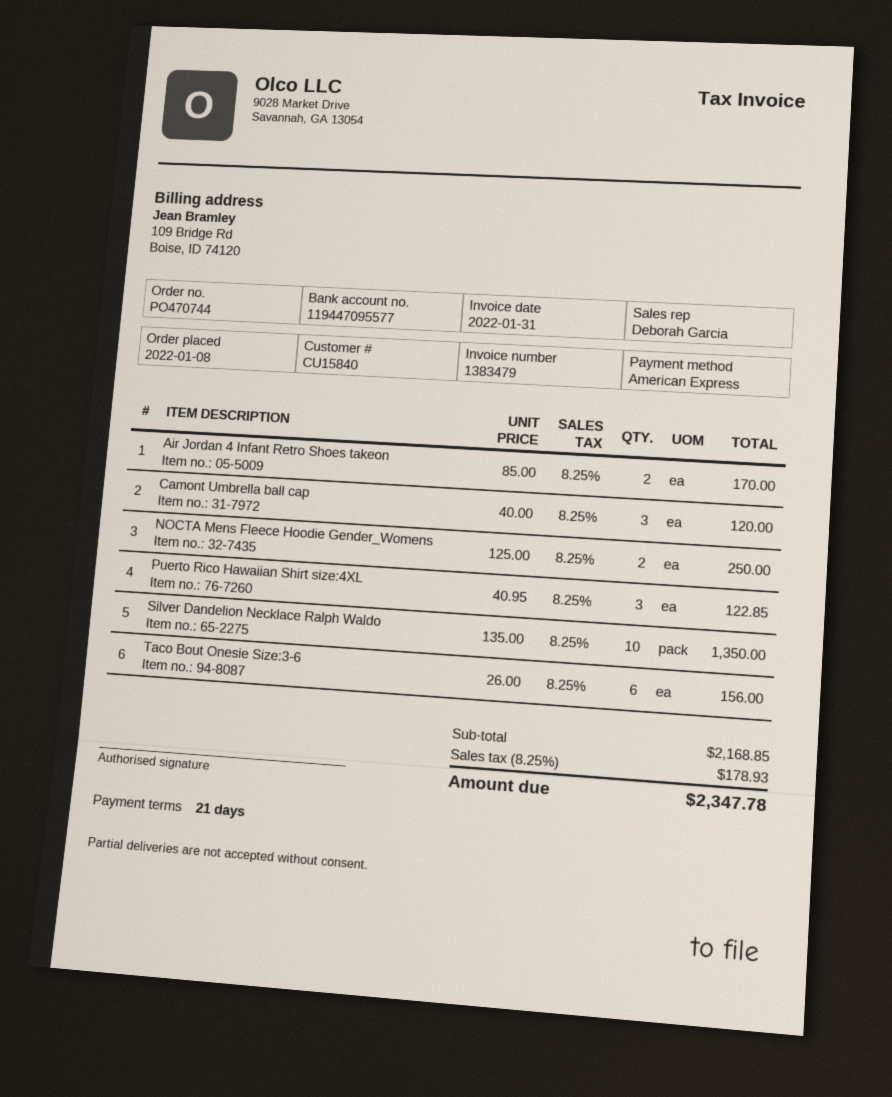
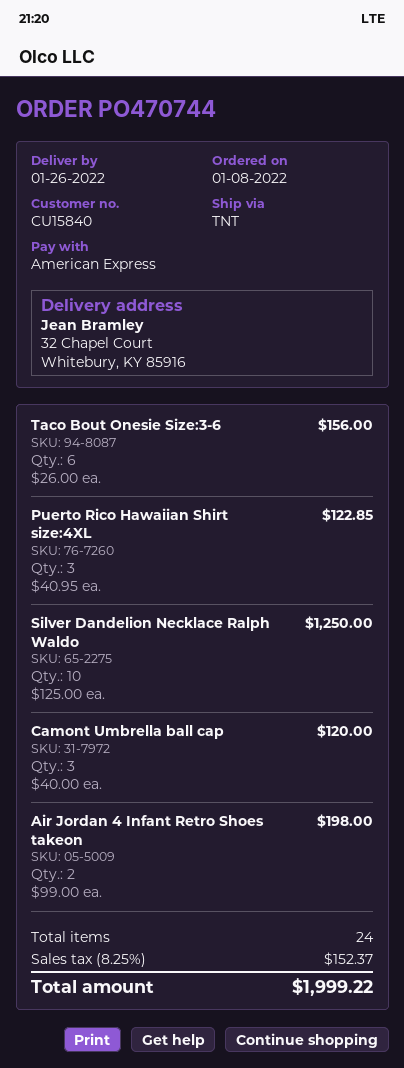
Air Jordan 4 Infant Retro Shoes takeon: 2 x 85.00 = 170.00 -> 2 x 99.00 = 198.00
NOCTA Mens Fleece Hoodie Gender_Womens: 2 x 125.00 = 250.00 -> none
Silver Dandelion Necklace Ralph Waldo: 10 x 135.00 = 1350.00 -> 10 x 125.00 = 1250.00
tax: 8.25% = 178.93 -> 8.25% = 152.37
total: 2347.78 -> 1999.22

